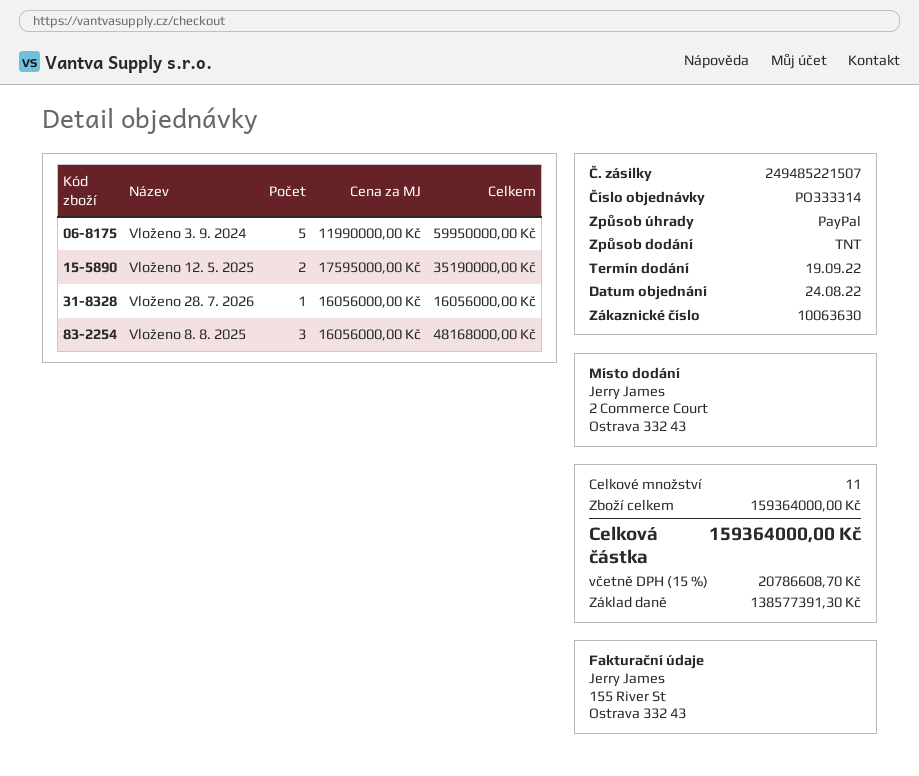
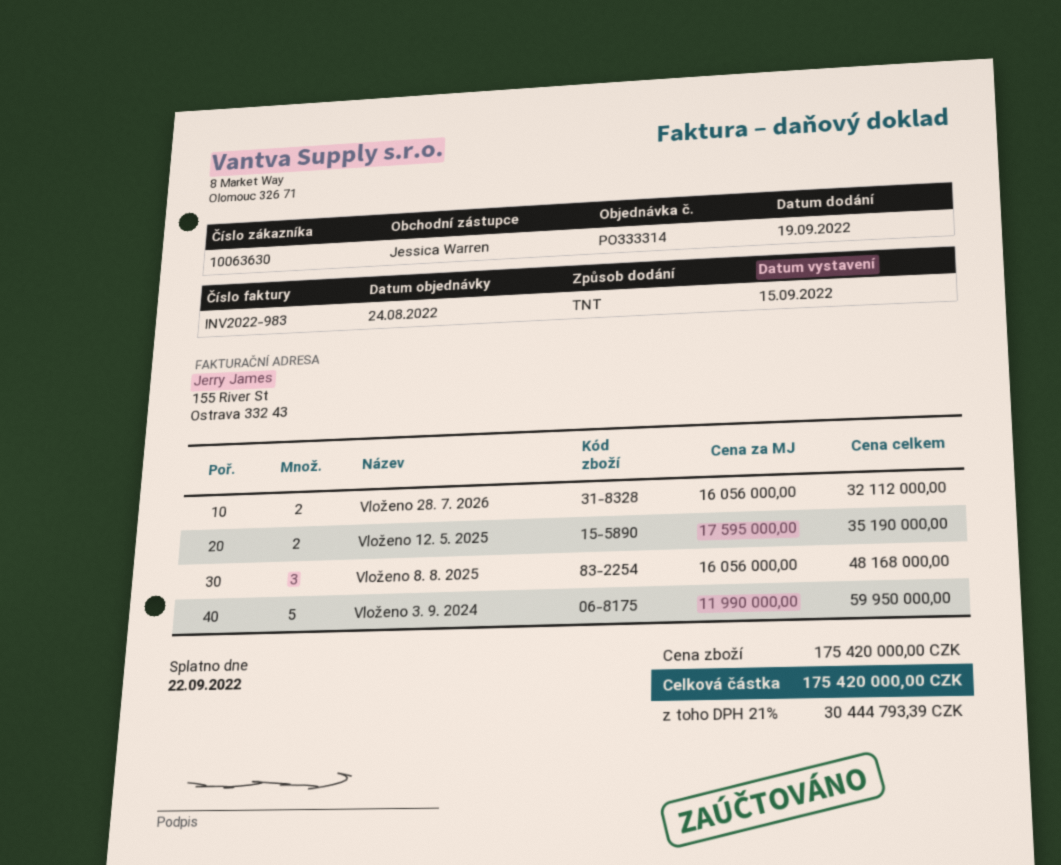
Vloženo 28. 7. 2026: 1 x 16056000.00 = 16056000.00 -> 2 x 16056000.00 = 32112000.00
subtotal: 159364000.00 -> 175420000.00
tax: 15% = 20786608.70 -> 21% = 30444793.39
total: 159364000.00 -> 175420000.00

